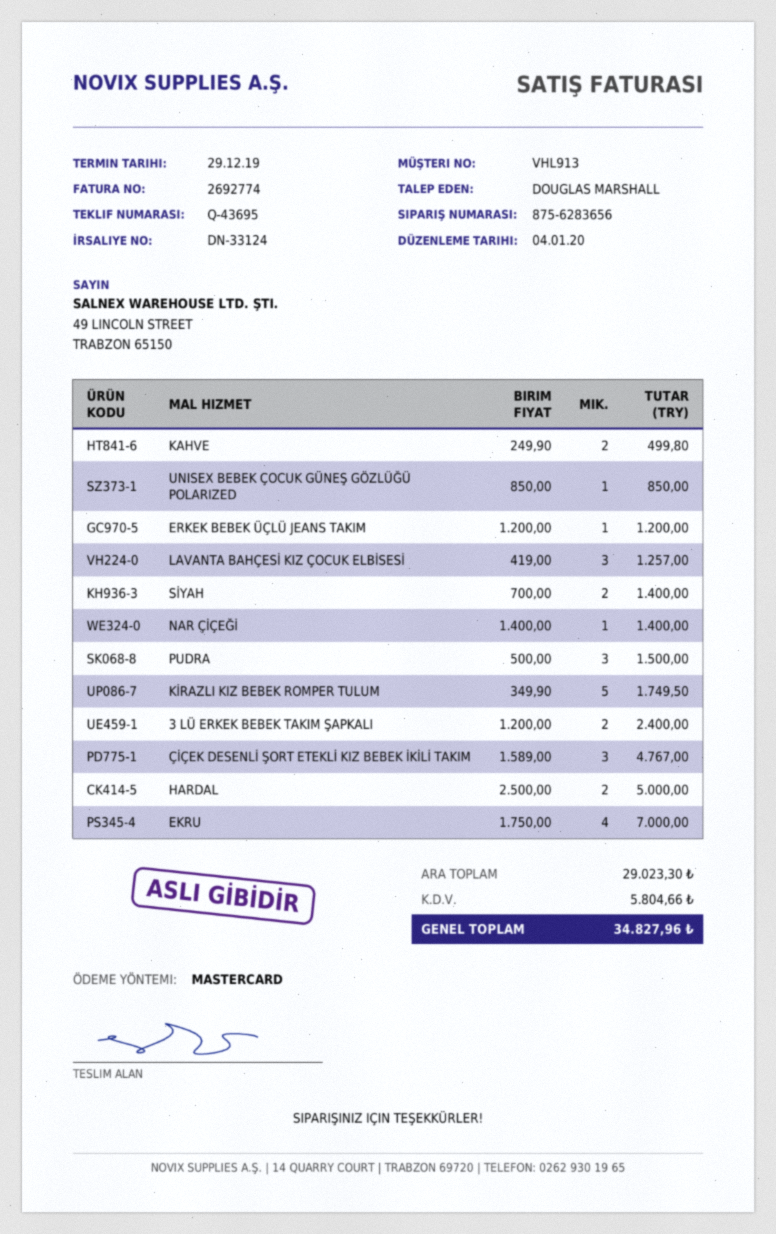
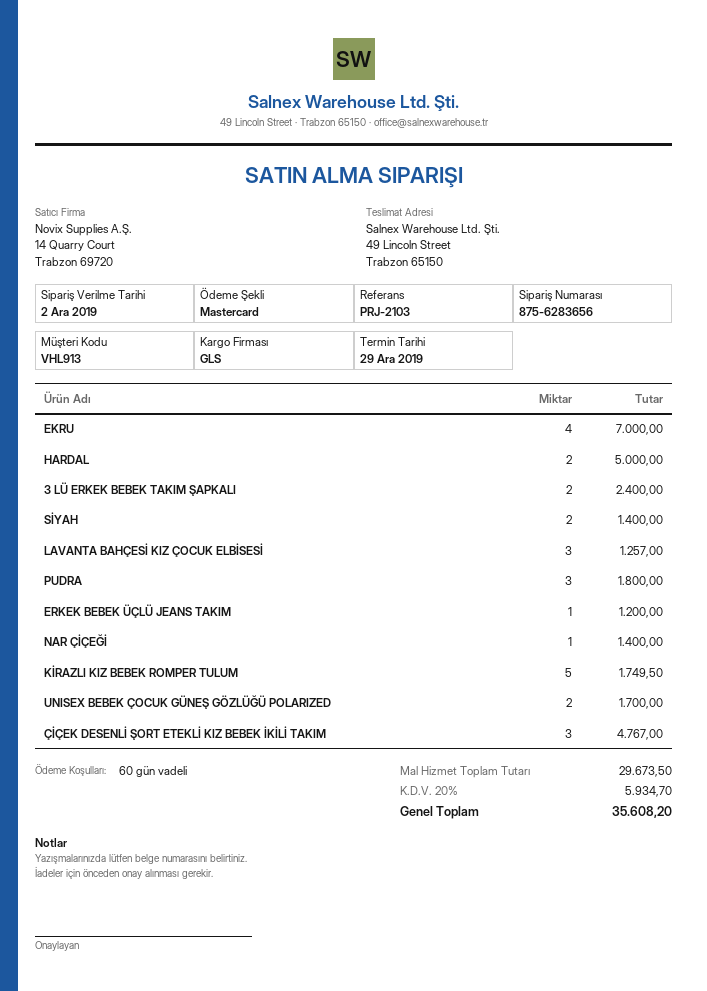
KAHVE: 2 for 499.80 -> none
UNISEX BEBEK ÇOCUK GÜNEŞ GÖZLÜĞÜ POLARIZED: 1 for 850.00 -> 2 for 1700.00
PUDRA: 3 for 1500.00 -> 3 for 1800.00
subtotal: 29023.30 -> 29673.50
tax: 5804.66 -> 5934.70
total: 34827.96 -> 35608.20

